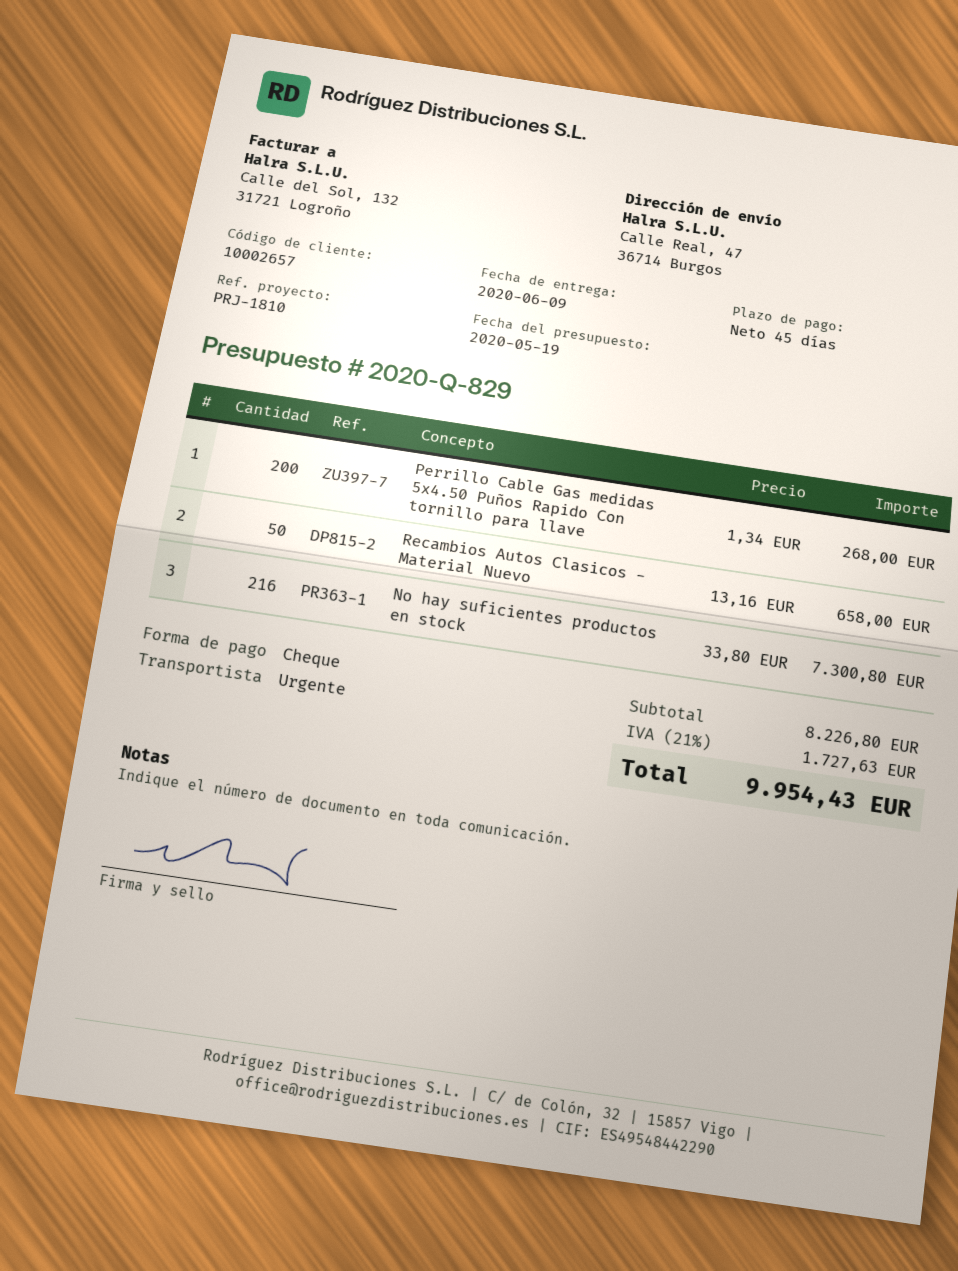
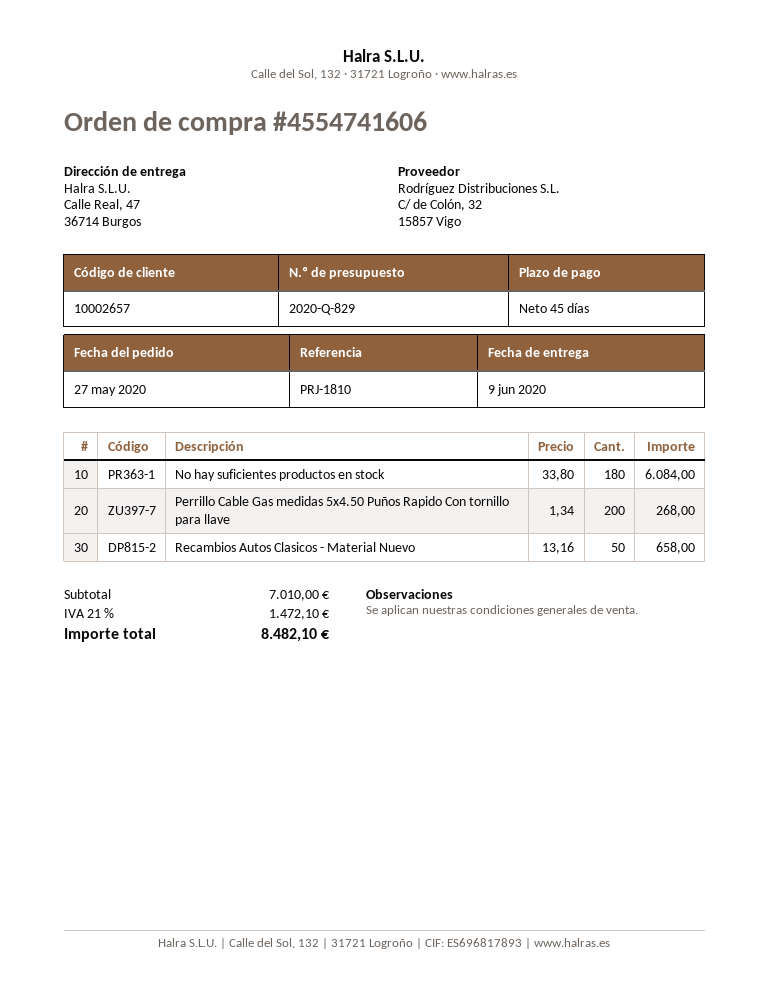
No hay suficientes productos en stock: 216 x 33.80 = 7300.80 -> 180 x 33.80 = 6084.00
subtotal: 8226.80 -> 7010.00
tax: 21% = 1727.63 -> 21% = 1472.10
total: 9954.43 -> 8482.10

